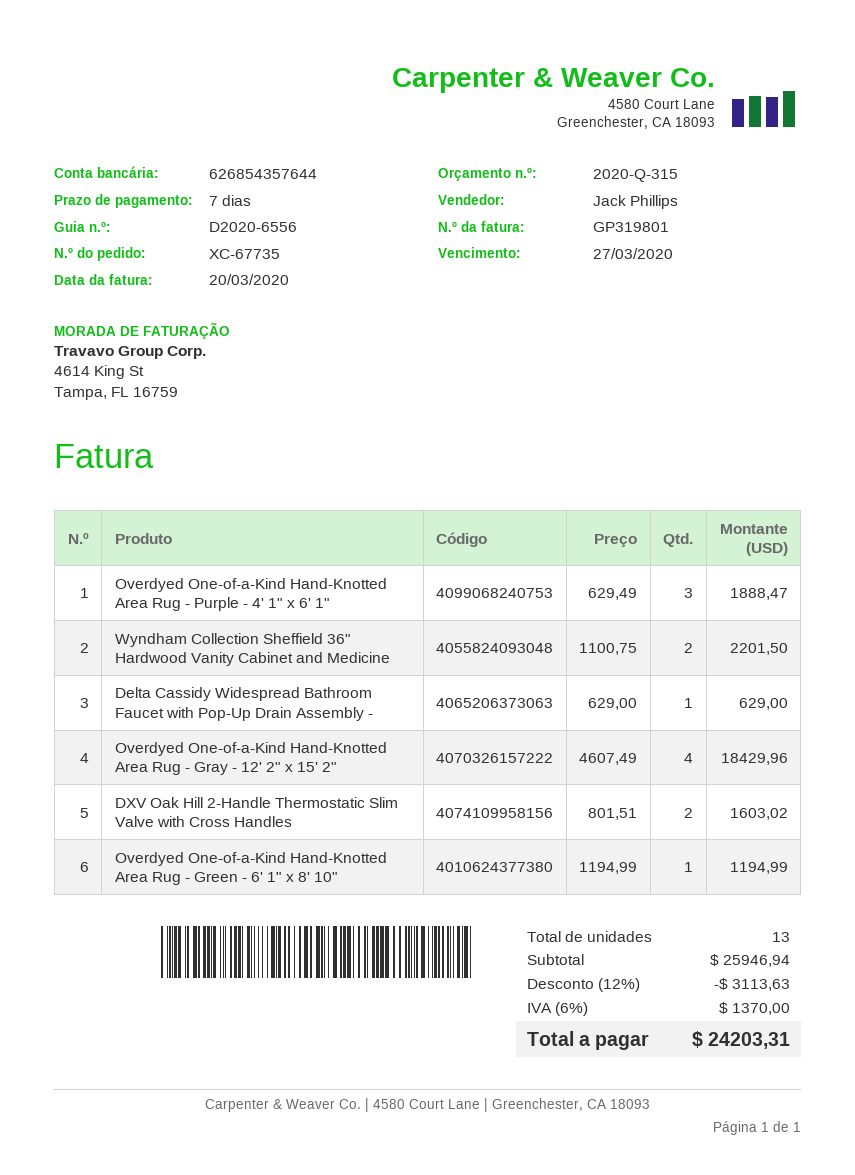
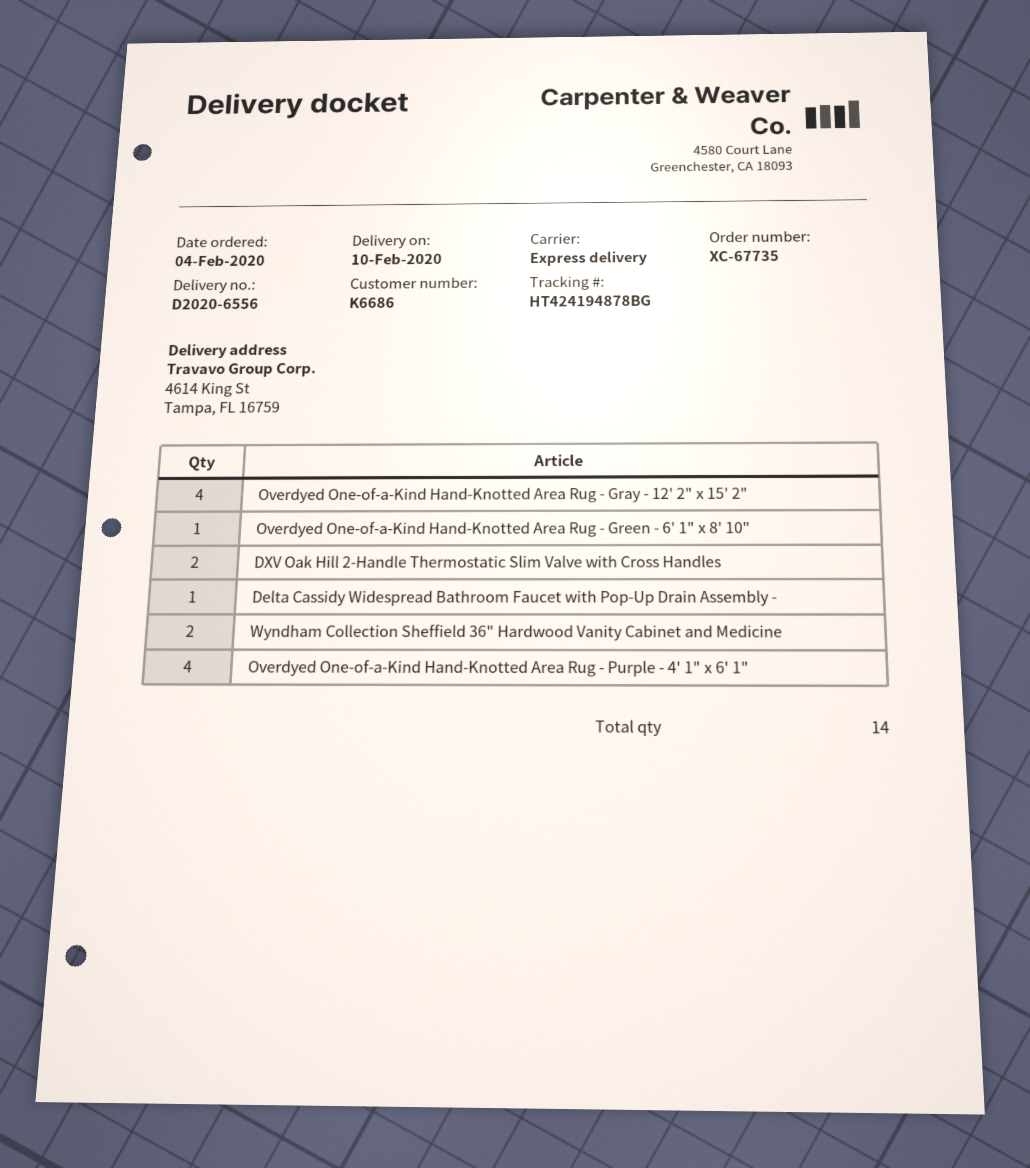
Overdyed One-of-a-Kind Hand-Knotted Area Rug - Purple - 4' 1" x 6' 1": 3 -> 4
total quantity: 13 -> 14

